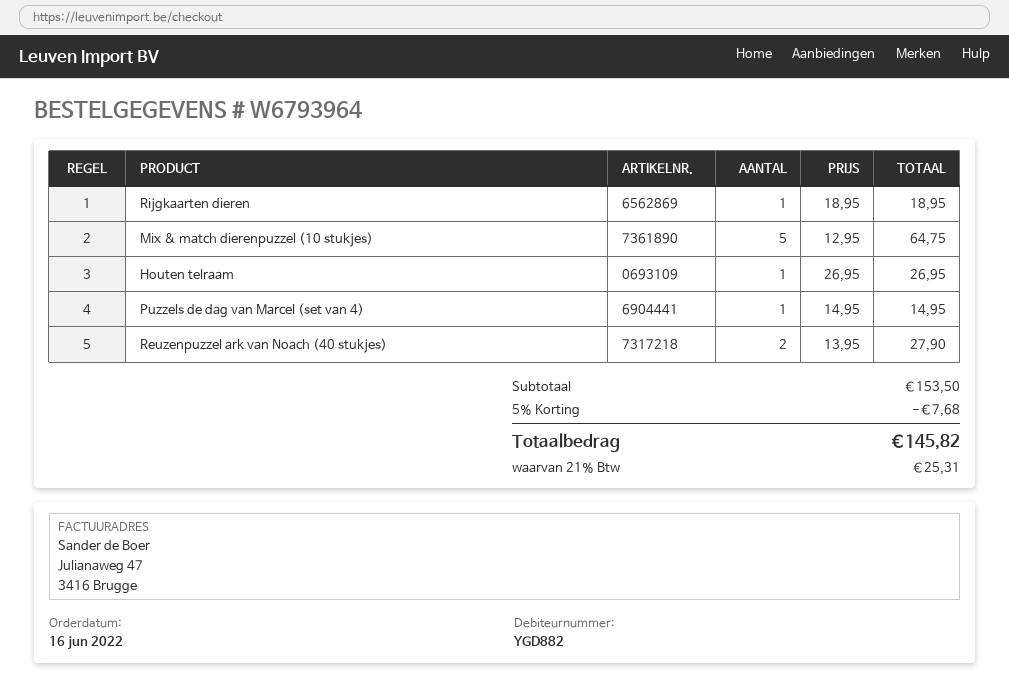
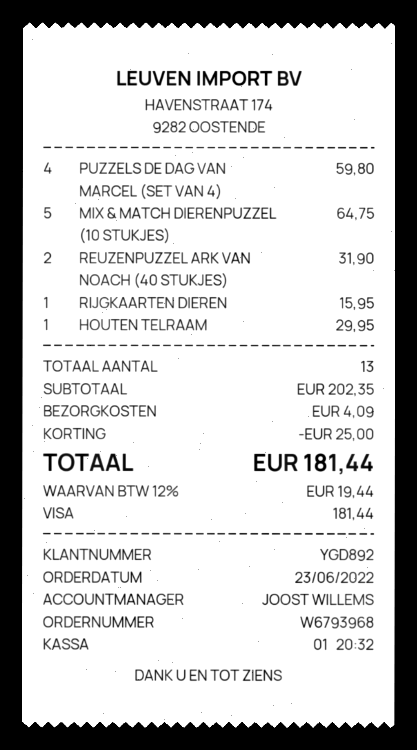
order number: W6793964 -> W6793968
order date: 2022-06-16 -> 2022-06-23
customer number: YGD882 -> YGD892
Rijgkaarten dieren: 1 for 18.95 -> 1 for 15.95
Houten telraam: 1 for 26.95 -> 1 for 29.95
Puzzels de dag van Marcel (set van 4): 1 for 14.95 -> 4 for 59.80
Reuzenpuzzel ark van Noach (40 stukjes): 2 for 27.90 -> 2 for 31.90
subtotal: 153.50 -> 202.35
discount: 7.68 -> 25.00
shipping: none -> 4.09
tax: 21% = 25.31 -> 12% = 19.44
total: 145.82 -> 181.44

